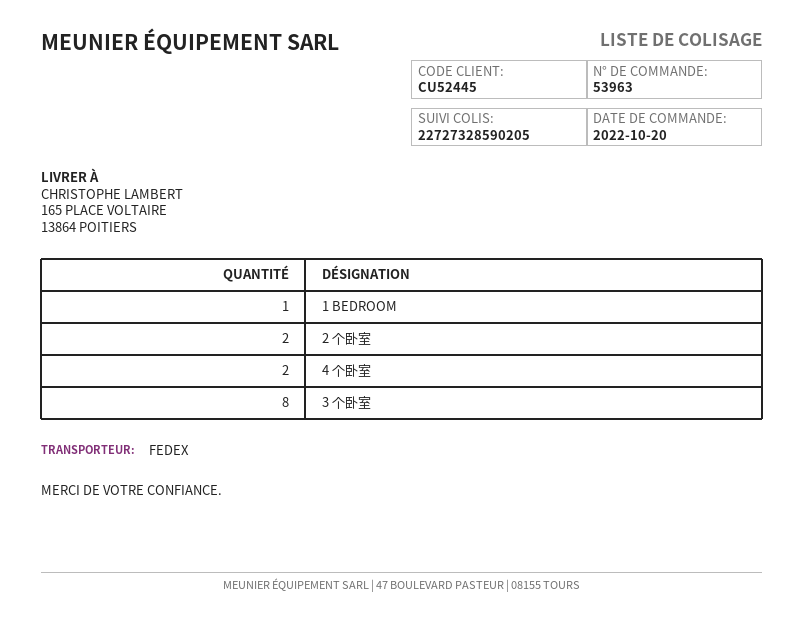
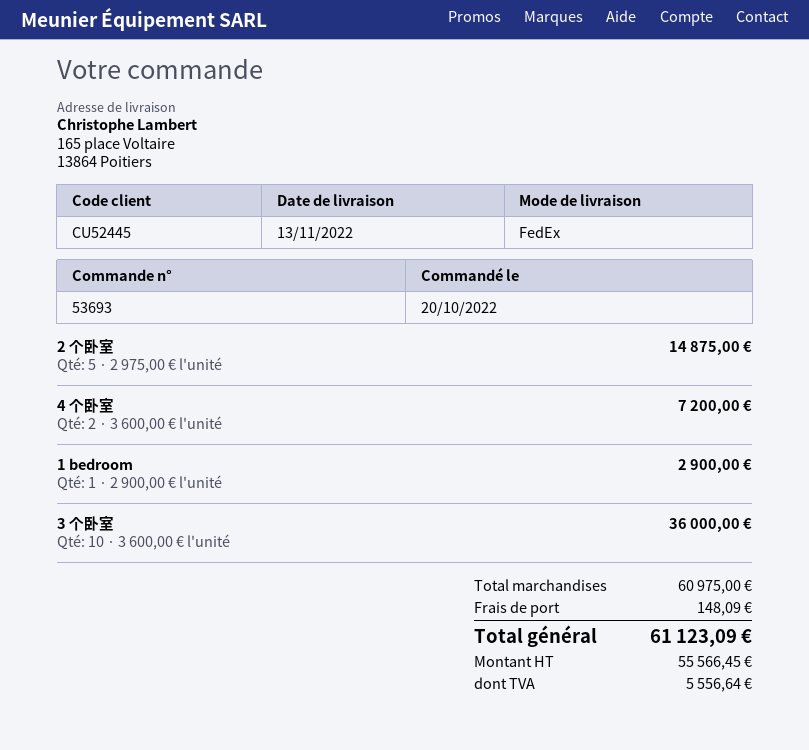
order number: 53963 -> 53693
2 个卧室: 2 -> 5
3 个卧室: 8 -> 10

